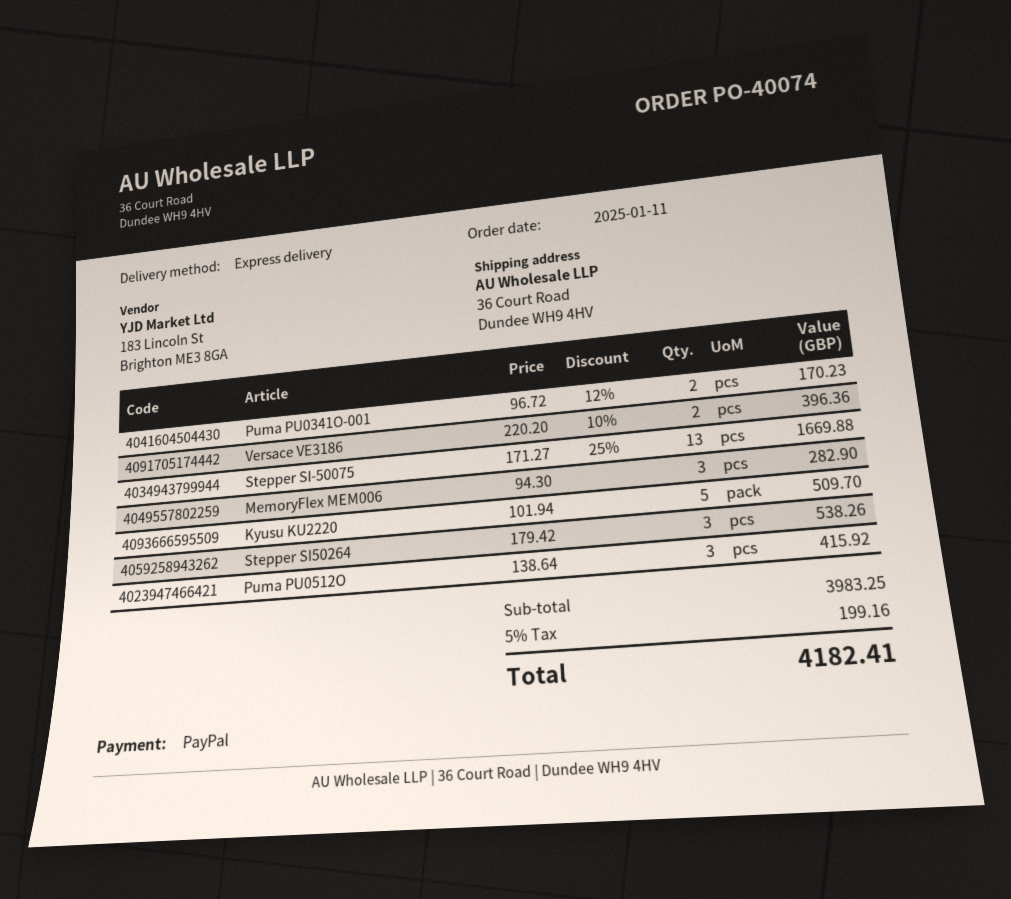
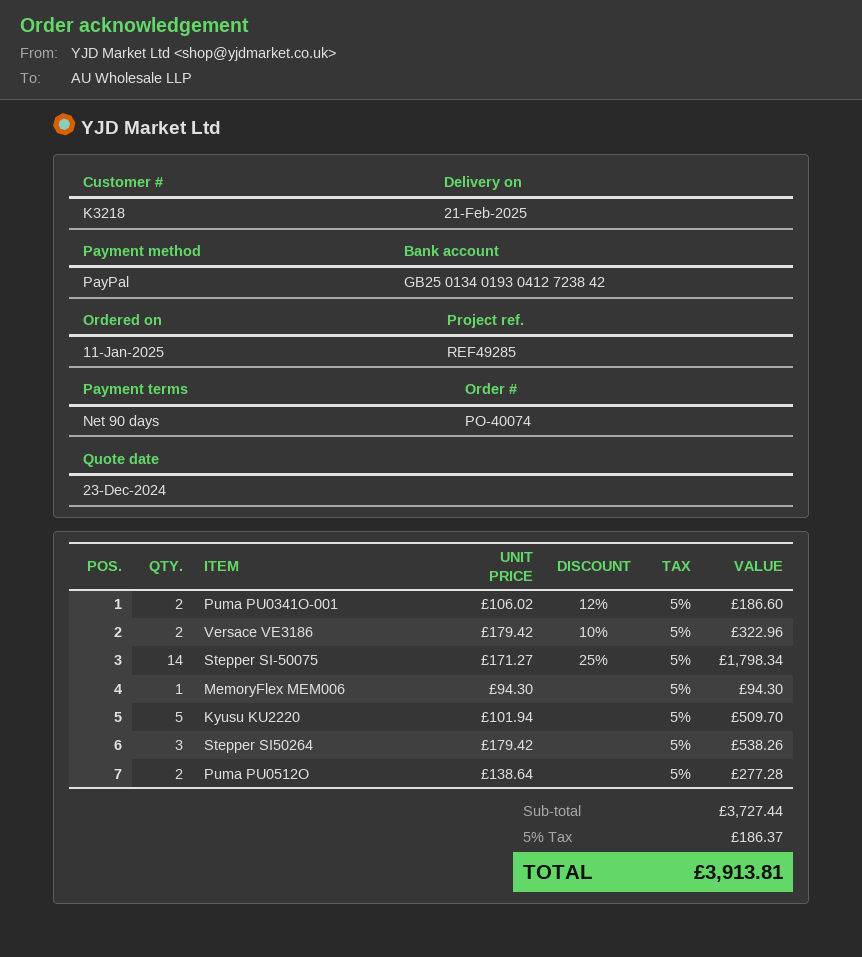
Puma PU0341O-001: 2 x 96.72 - 12% = 170.23 -> 2 x 106.02 - 12% = 186.60
Versace VE3186: 2 x 220.20 - 10% = 396.36 -> 2 x 179.42 - 10% = 322.96
Stepper SI-50075: 13 x 171.27 - 25% = 1669.88 -> 14 x 171.27 - 25% = 1798.34
MemoryFlex MEM006: 3 x 94.30 = 282.90 -> 1 x 94.30 = 94.30
Puma PU0512O: 3 x 138.64 = 415.92 -> 2 x 138.64 = 277.28
subtotal: 3983.25 -> 3727.44
tax: 5% = 199.16 -> 5% = 186.37
total: 4182.41 -> 3913.81

